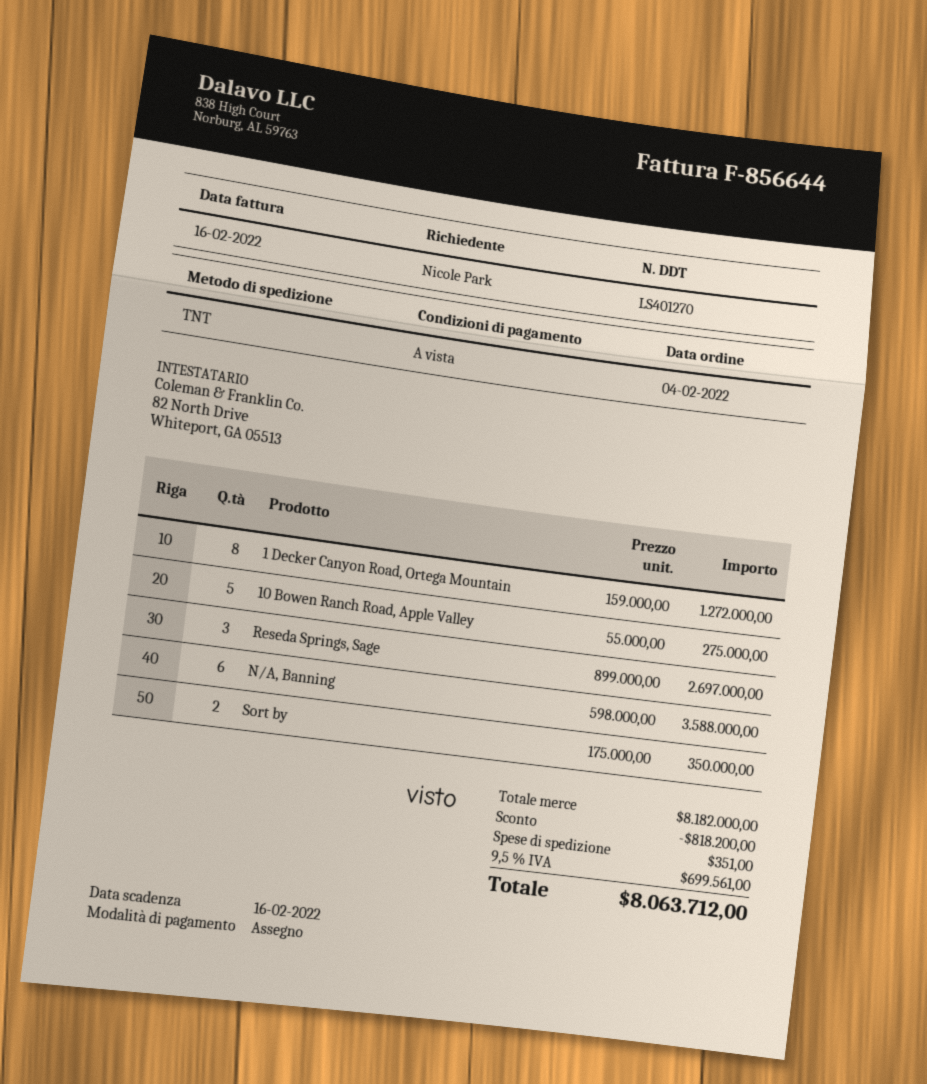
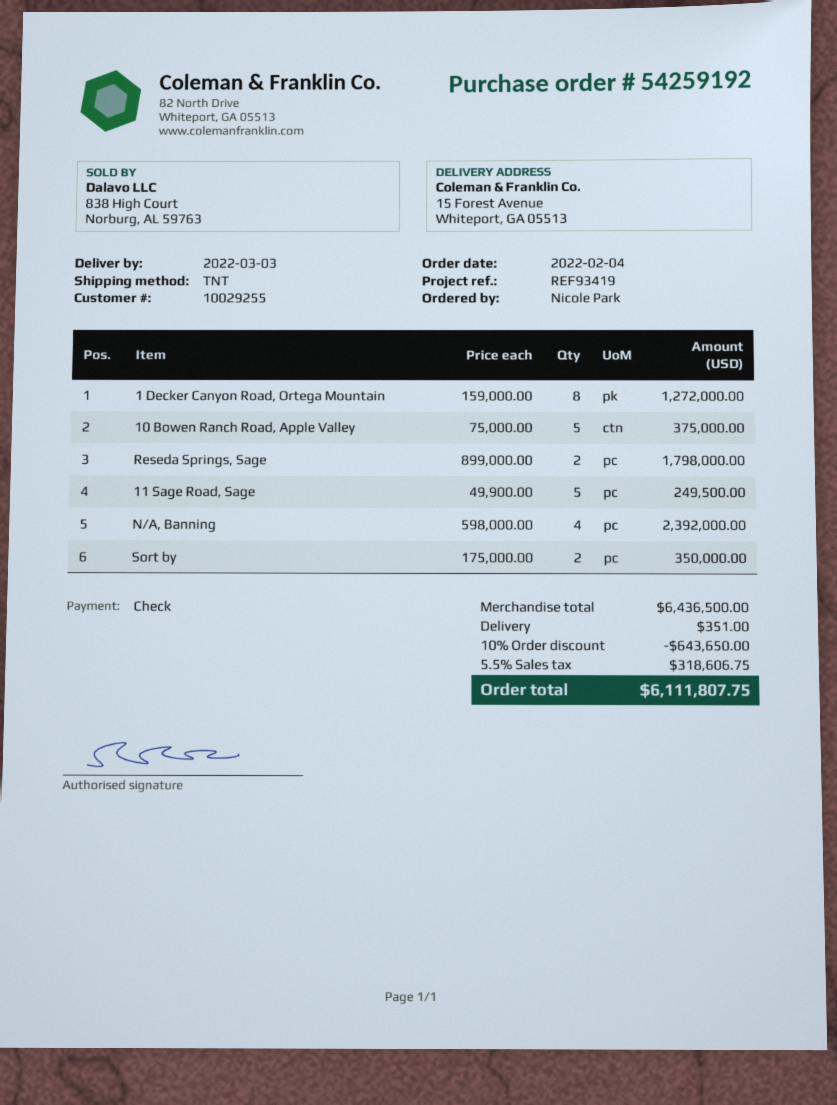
10 Bowen Ranch Road, Apple Valley: 5 x 55000.00 = 275000.00 -> 5 x 75000.00 = 375000.00
Reseda Springs, Sage: 3 x 899000.00 = 2697000.00 -> 2 x 899000.00 = 1798000.00
N/A, Banning: 6 x 598000.00 = 3588000.00 -> 4 x 598000.00 = 2392000.00
11 Sage Road, Sage: none -> 5 x 49900.00 = 249500.00
subtotal: 8182000.00 -> 6436500.00
discount: 818200.00 -> 643650.00
tax: 9.5% = 699561.00 -> 5.5% = 318606.75
total: 8063712.00 -> 6111807.75

